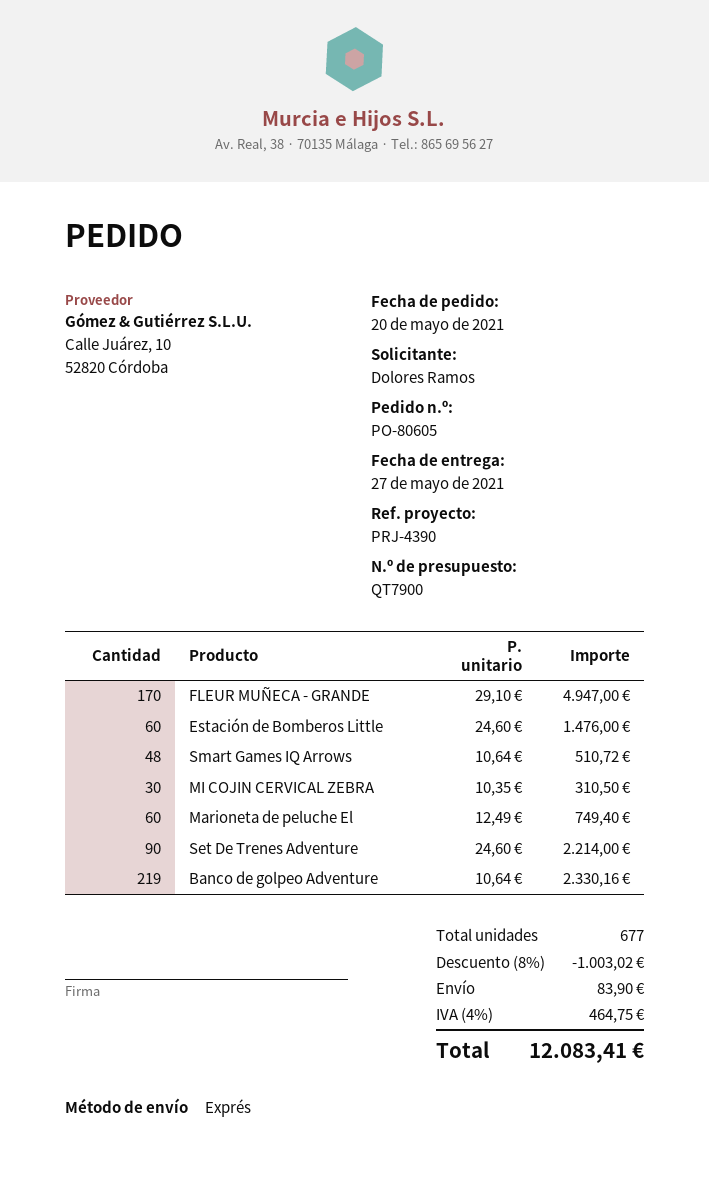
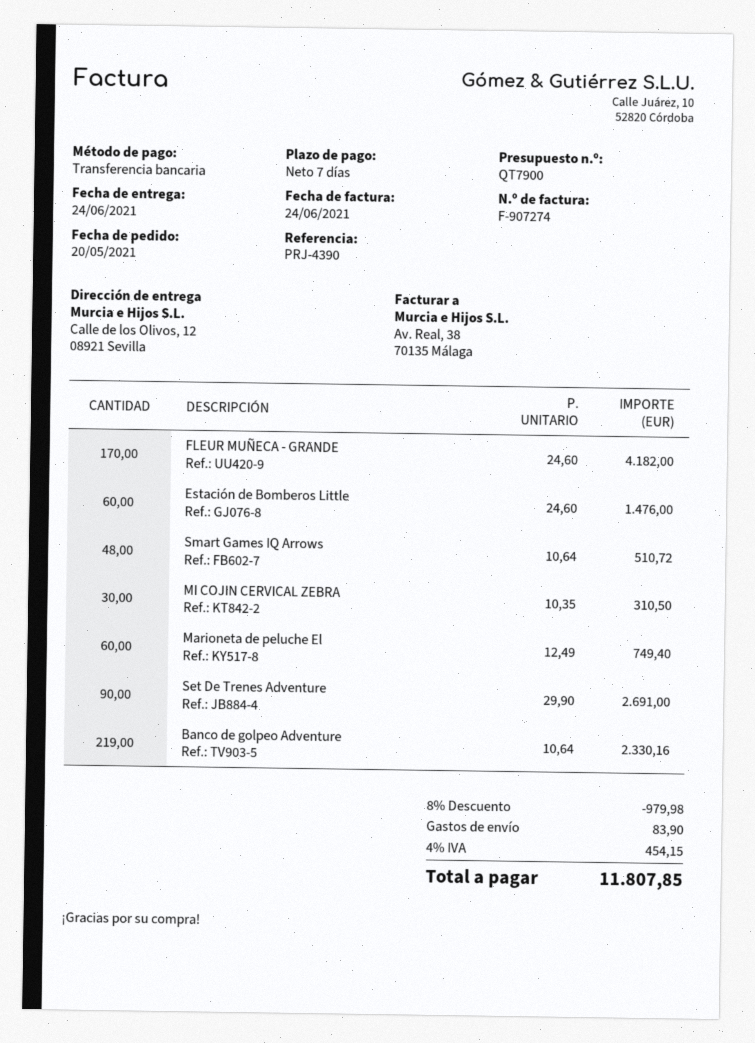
delivery date: 2021-05-27 -> 2021-06-24
FLEUR MUÑECA - GRANDE: 170 x 29.10 = 4947.00 -> 170 x 24.60 = 4182.00
Set De Trenes Adventure: 90 x 24.60 = 2214.00 -> 90 x 29.90 = 2691.00
discount: 8% = 1003.02 -> 8% = 979.98
tax: 4% = 464.75 -> 4% = 454.15
total: 12083.41 -> 11807.85

